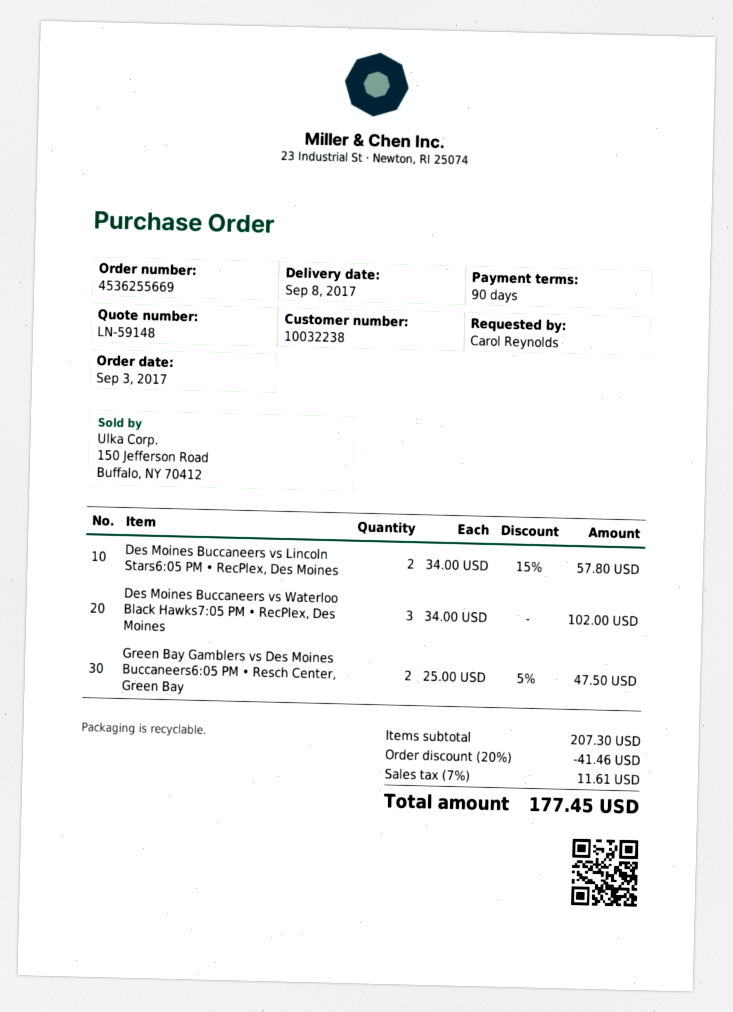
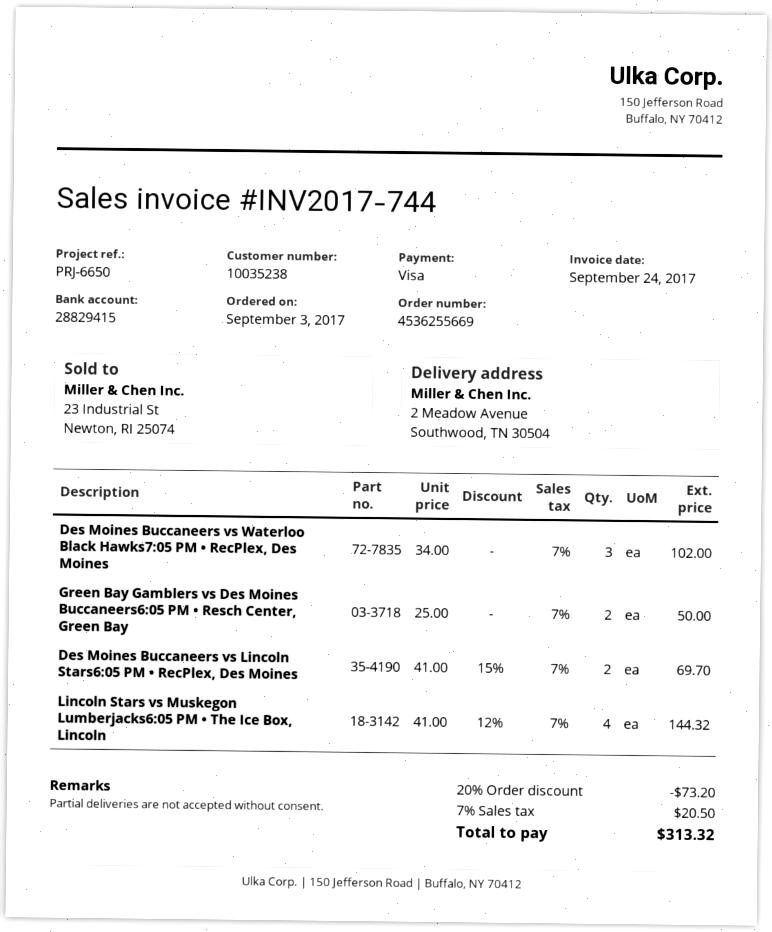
customer number: 10032238 -> 10035238
Des Moines Buccaneers vs Lincoln Stars6:05 PM • RecPlex, Des Moines: 2 x 34.00 - 15% = 57.80 -> 2 x 41.00 - 15% = 69.70
Green Bay Gamblers vs Des Moines Buccaneers6:05 PM • Resch Center, Green Bay: 2 x 25.00 - 5% = 47.50 -> 2 x 25.00 = 50.00
Lincoln Stars vs Muskegon Lumberjacks6:05 PM • The Ice Box, Lincoln: none -> 4 x 41.00 - 12% = 144.32
discount: 20% = 41.46 -> 20% = 73.20
tax: 7% = 11.61 -> 7% = 20.50
total: 177.45 -> 313.32

